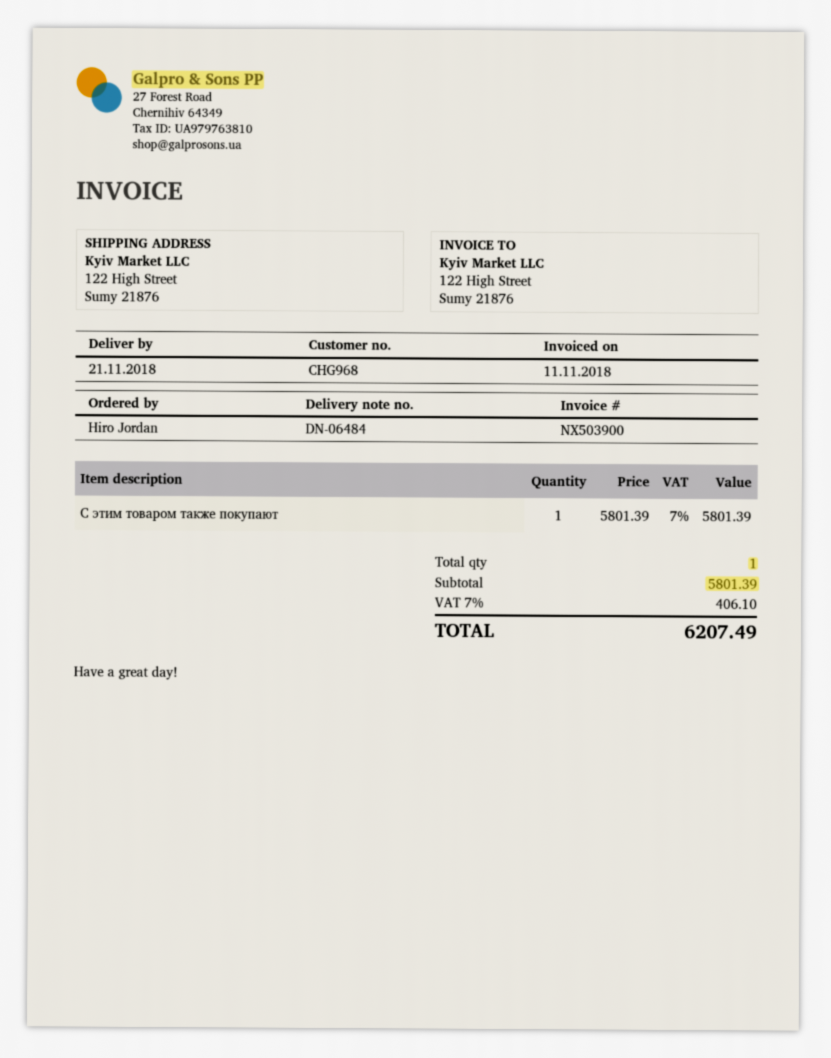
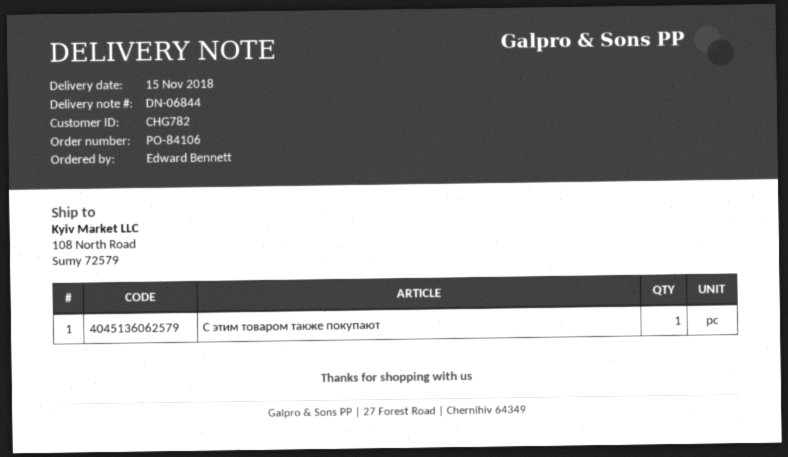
delivery note number: DN-06484 -> DN-06844
delivery date: 2018-11-21 -> 2018-11-15
customer number: CHG968 -> CHG782
ordered by: Hiro Jordan -> Edward Bennett
ship to: 122 High Street, Sumy 21876 -> 108 North Road, Sumy 72579

